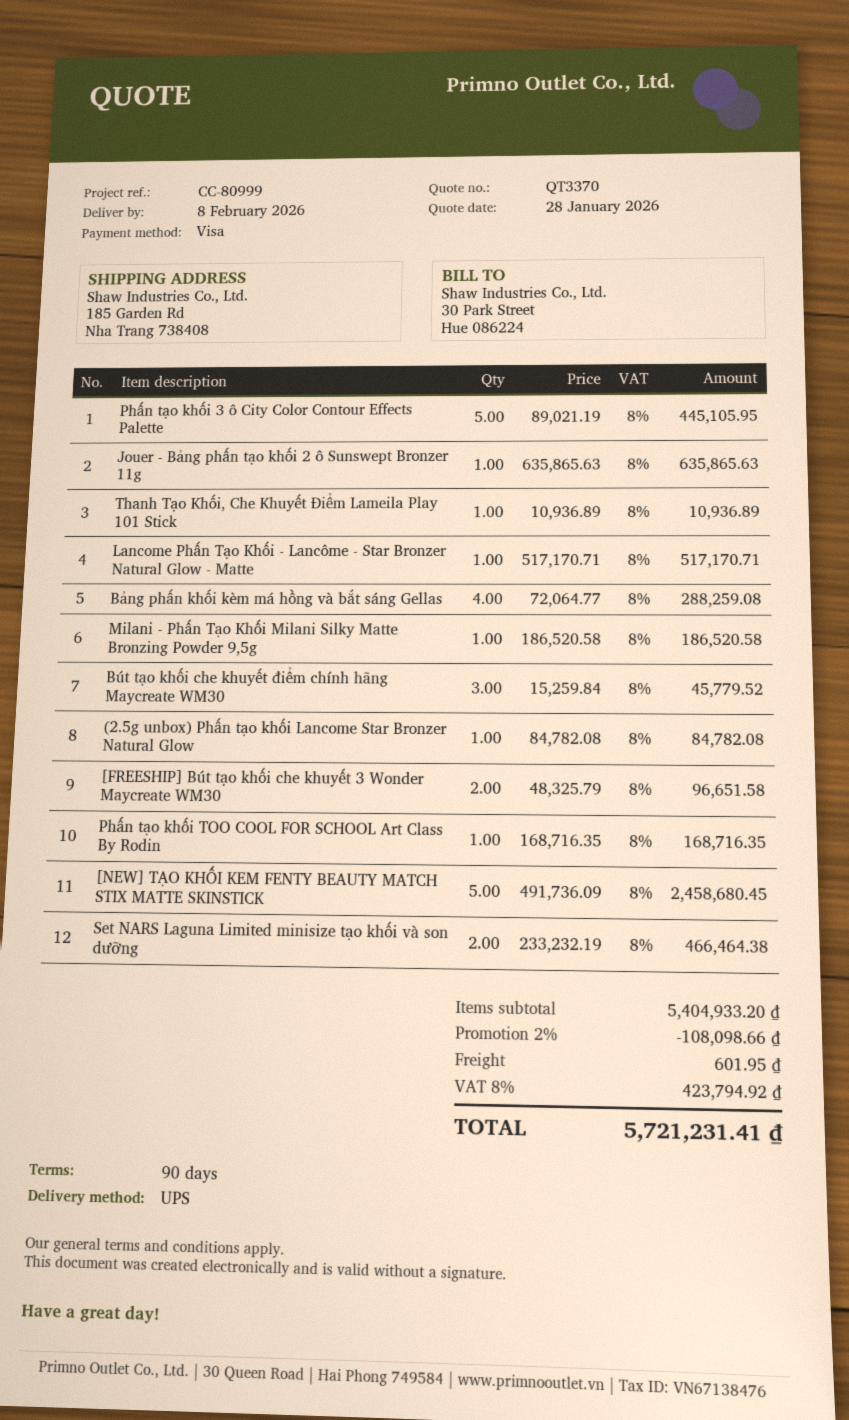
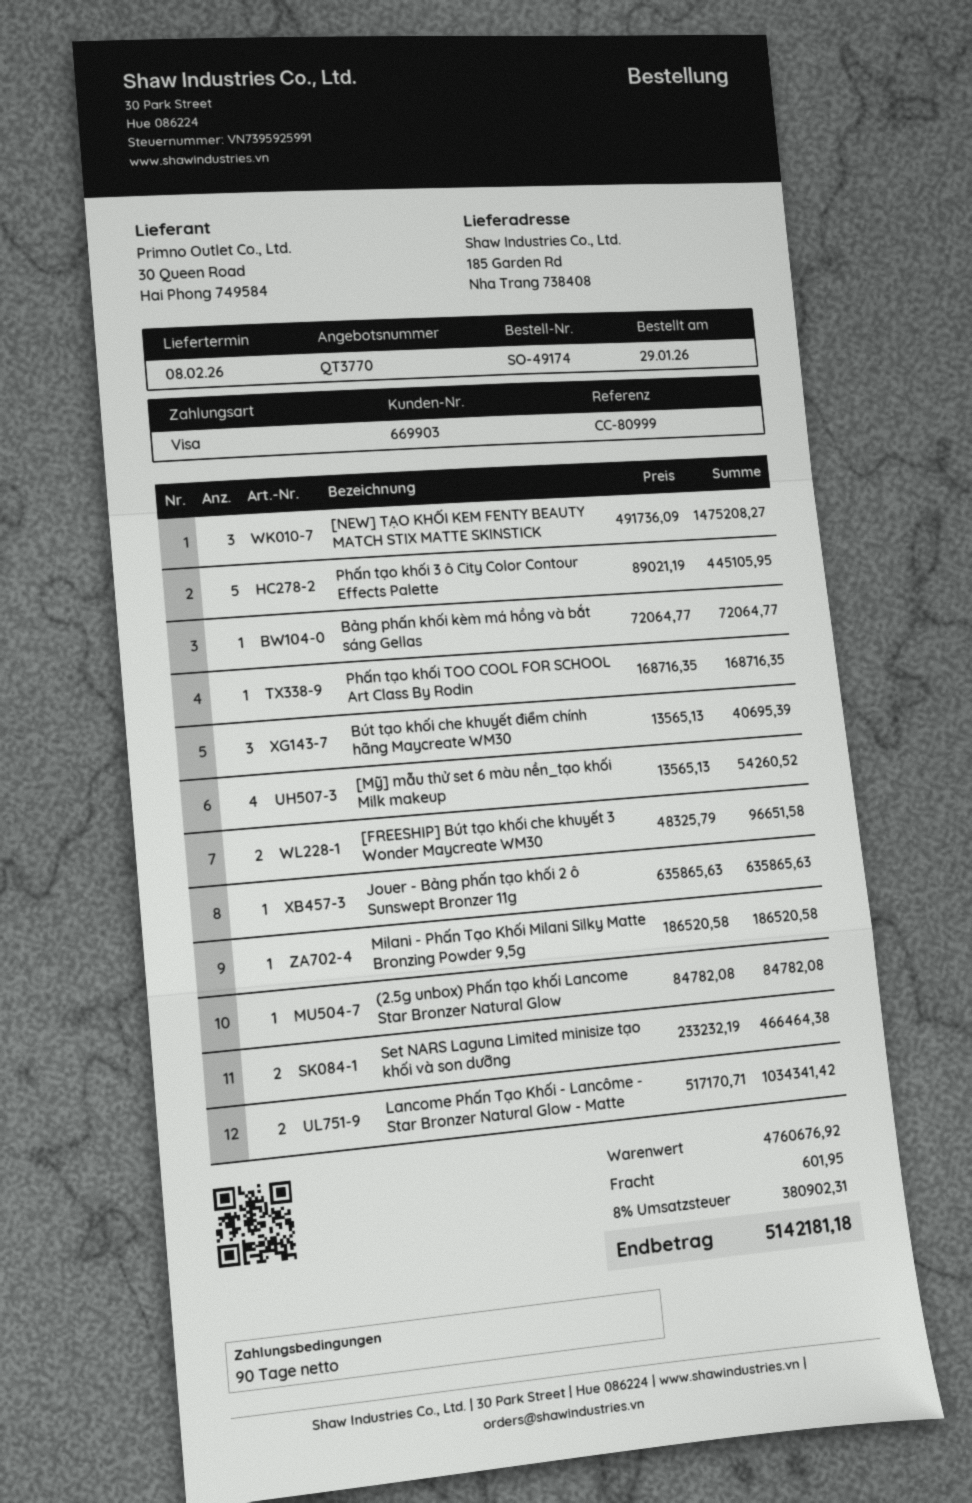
quote number: QT3370 -> QT3770
Thanh Tạo Khối, Che Khuyết Điểm Lameila Play 101 Stick: 1 x 10936.89 = 10936.89 -> none
Lancome Phấn Tạo Khối - Lancôme - Star Bronzer Natural Glow - Matte: 1 x 517170.71 = 517170.71 -> 2 x 517170.71 = 1034341.42
Bảng phấn khối kèm má hồng và bắt sáng Gellas: 4 x 72064.77 = 288259.08 -> 1 x 72064.77 = 72064.77
Bút tạo khối che khuyết điểm chính hãng Maycreate WM30: 3 x 15259.84 = 45779.52 -> 3 x 13565.13 = 40695.39
[NEW] TẠO KHỐI KEM FENTY BEAUTY MATCH STIX MATTE SKINSTICK: 5 x 491736.09 = 2458680.45 -> 3 x 491736.09 = 1475208.27
[Mỹ] mẫu thử set 6 màu nền_tạo khối Milk makeup: none -> 4 x 13565.13 = 54260.52
subtotal: 5404933.20 -> 4760676.92
discount: 2% = 108098.66 -> none
tax: 8% = 423794.92 -> 8% = 380902.31
total: 5721231.41 -> 5142181.18

